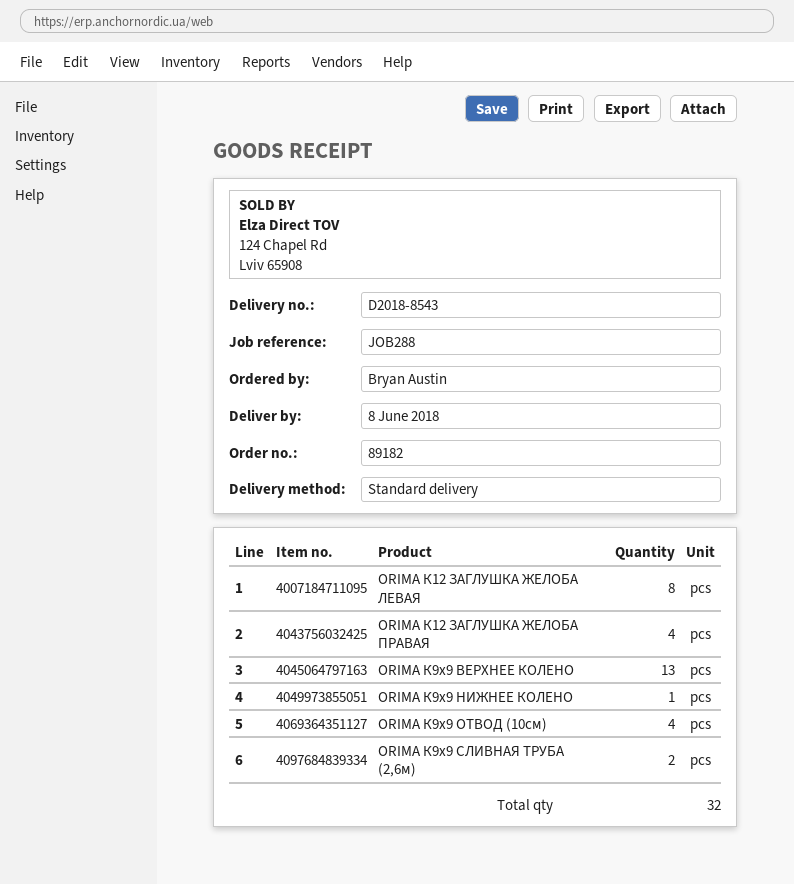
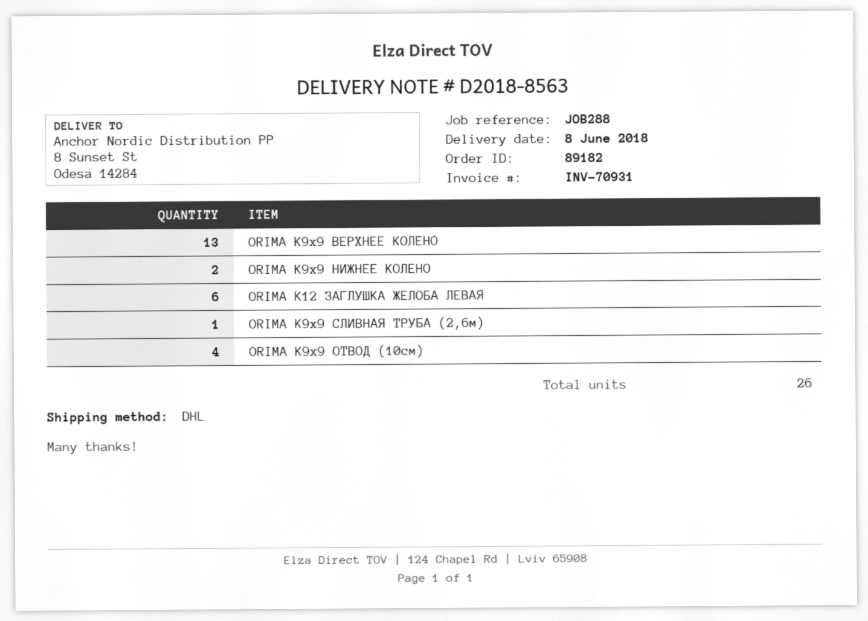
delivery note number: D2018-8543 -> D2018-8563
shipping method: standard -> DHL
ORIMA К12 ЗАГЛУШКА ЖЕЛОБА ЛЕВАЯ: 8 -> 6
ORIMA К12 ЗАГЛУШКА ЖЕЛОБА ПРАВАЯ: 4 -> none
ORIMA К9х9 НИЖНЕЕ КОЛЕНО: 1 -> 2
ORIMA К9х9 СЛИВНАЯ ТРУБА (2,6м): 2 -> 1
total quantity: 32 -> 26

